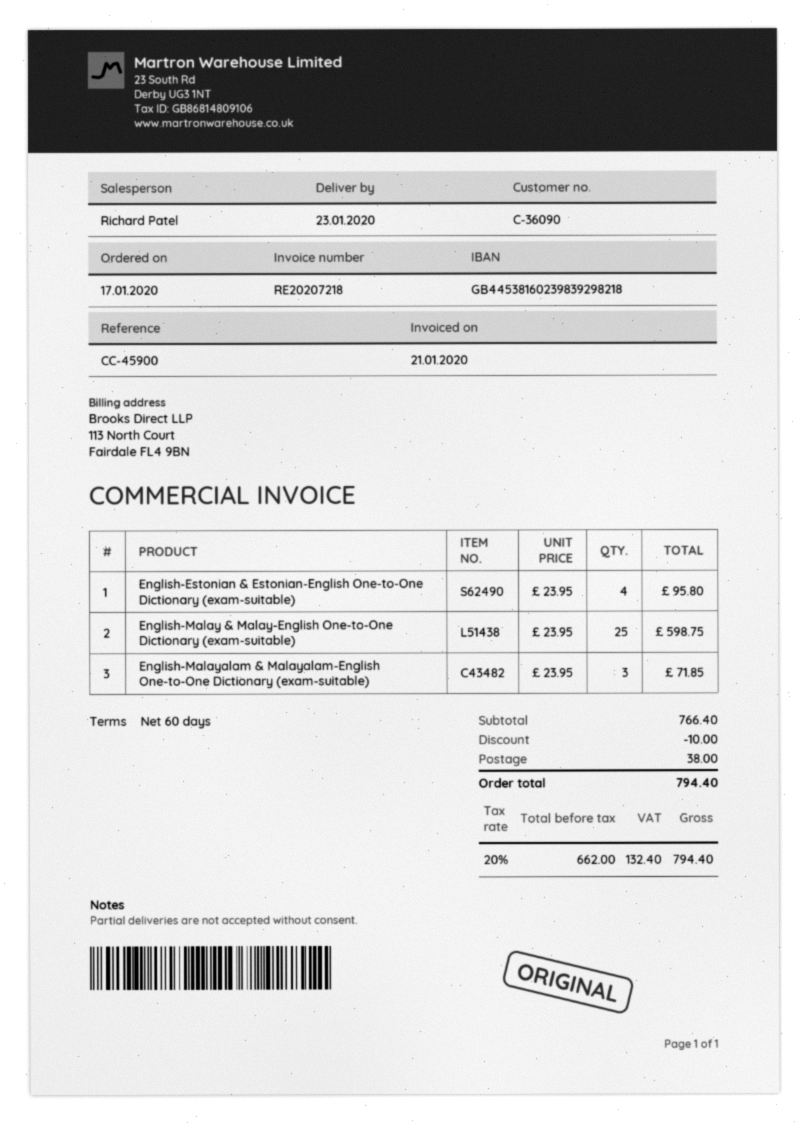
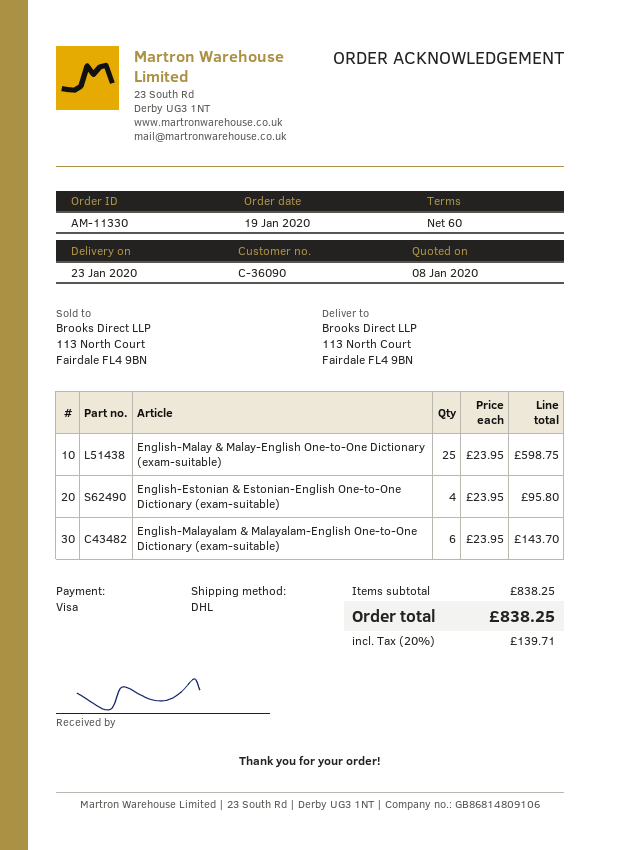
order date: 2020-01-17 -> 2020-01-19
English-Malayalam & Malayalam-English One-to-One Dictionary (exam-suitable): 3 x 23.95 = 71.85 -> 6 x 23.95 = 143.70
subtotal: 766.40 -> 838.25
discount: 10.00 -> none
shipping: 38.00 -> none
tax: 20% = 132.40 -> 20% = 139.71
total: 794.40 -> 838.25

